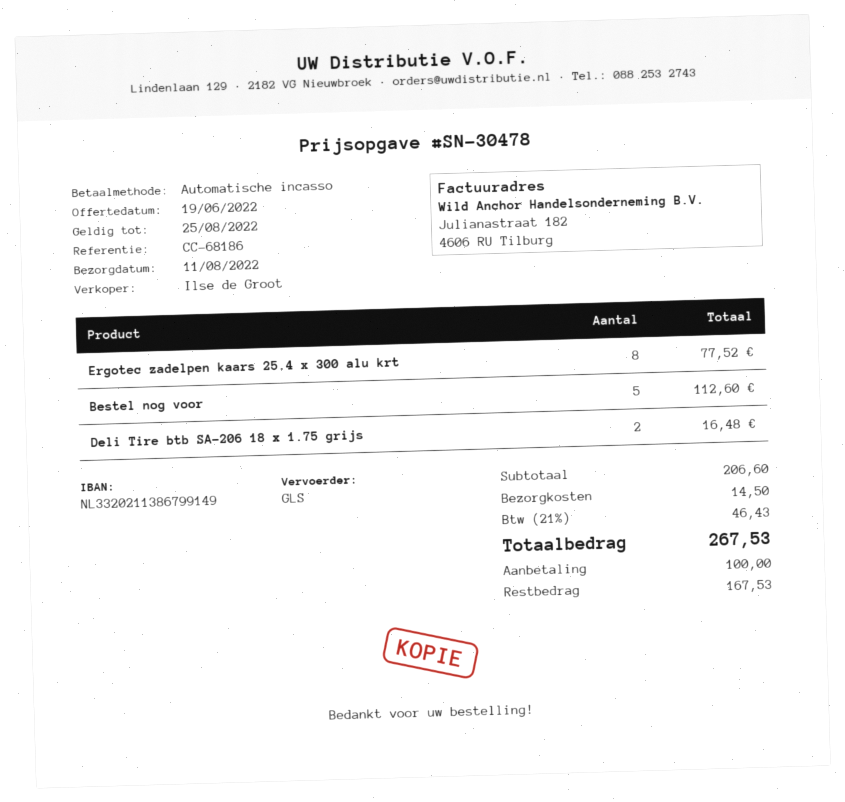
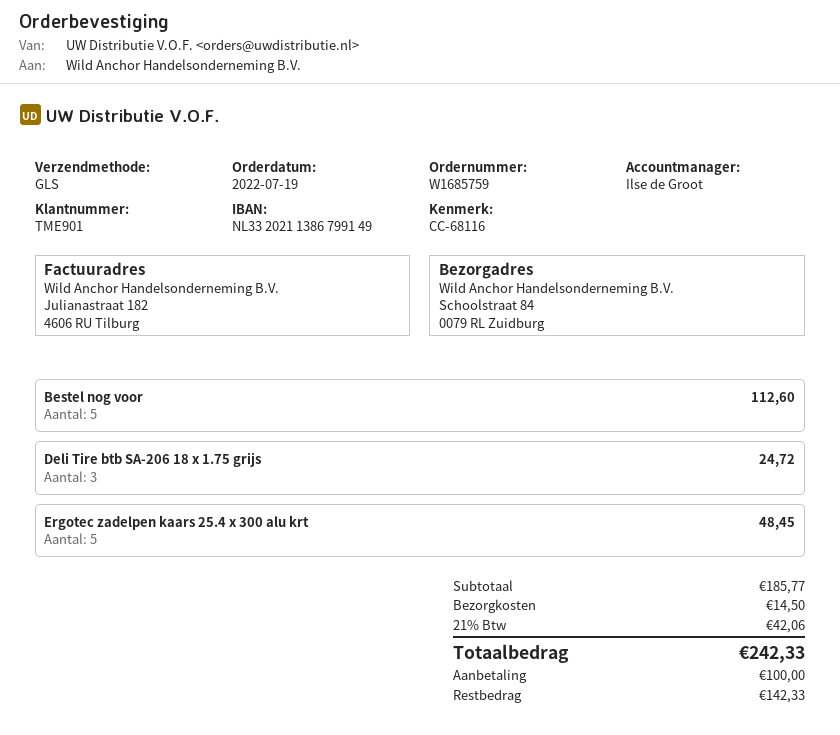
reference: CC-68186 -> CC-68116
Ergotec zadelpen kaars 25.4 x 300 alu krt: 8 for 77.52 -> 5 for 48.45
Deli Tire btb SA-206 18 x 1.75 grijs: 2 for 16.48 -> 3 for 24.72
subtotal: 206.60 -> 185.77
tax: 21% = 46.43 -> 21% = 42.06
total: 267.53 -> 242.33
balance: 167.53 -> 142.33

